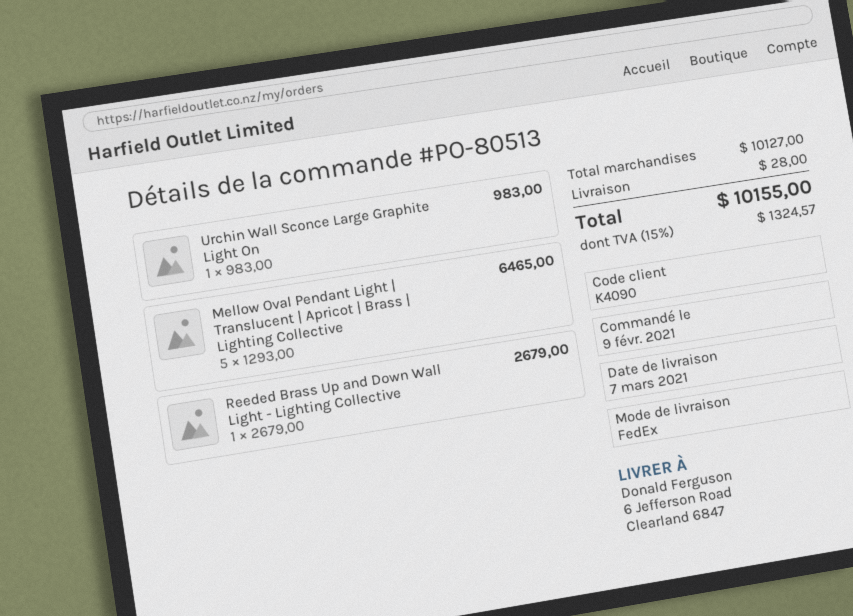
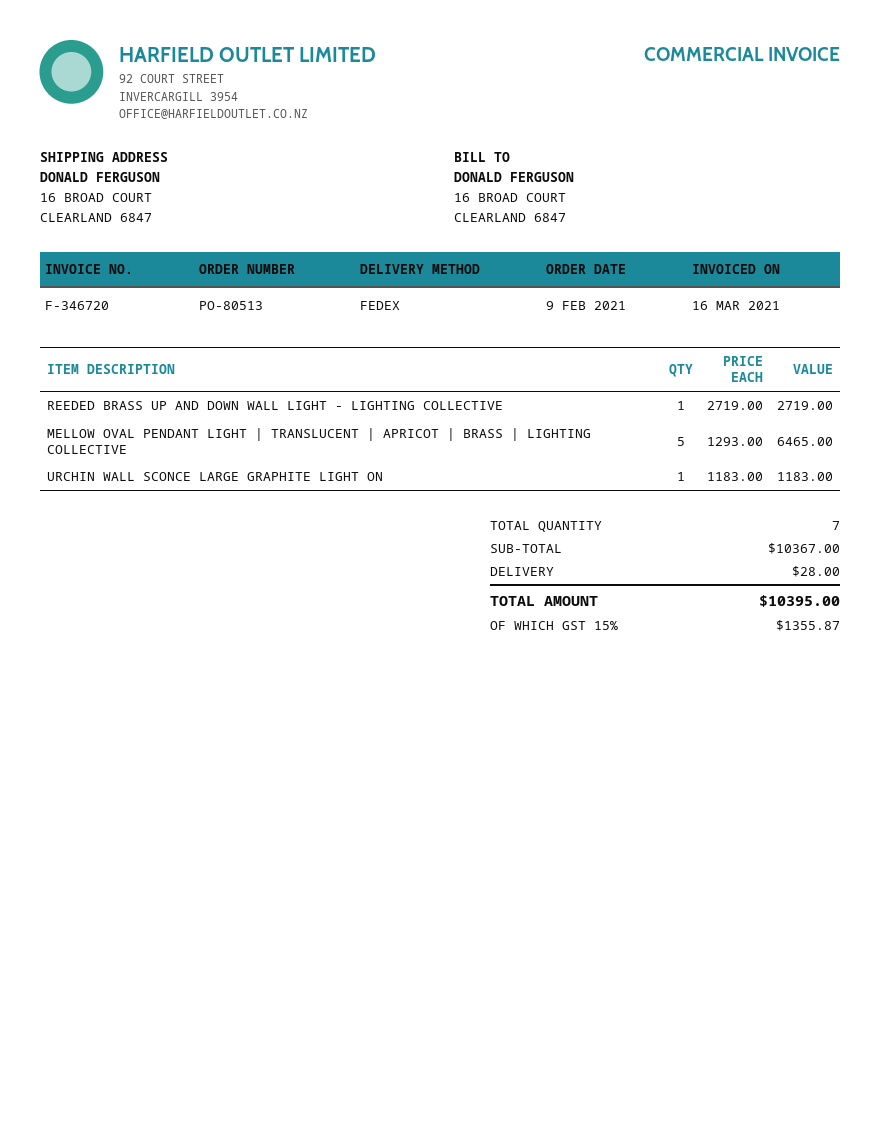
ship to: 6 Jefferson Road, Clearland 6847 -> 16 BROAD COURT, CLEARLAND 6847
Urchin Wall Sconce Large Graphite Light On: 1 x 983.00 = 983.00 -> 1 x 1183.00 = 1183.00
Reeded Brass Up and Down Wall Light - Lighting Collective: 1 x 2679.00 = 2679.00 -> 1 x 2719.00 = 2719.00
subtotal: 10127.00 -> 10367.00
tax: 15% = 1324.57 -> 15% = 1355.87
total: 10155.00 -> 10395.00

